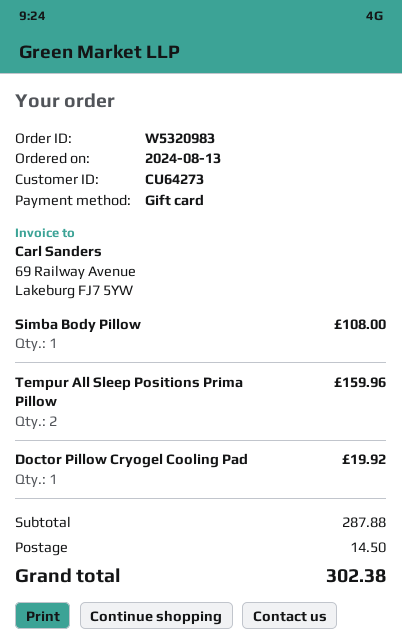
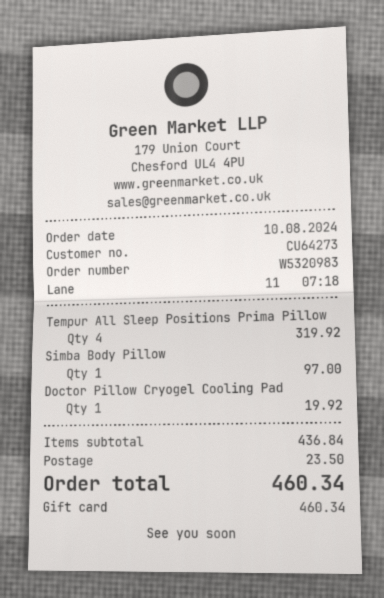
order date: 2024-08-13 -> 2024-08-10
Simba Body Pillow: 1 for 108.00 -> 1 for 97.00
Tempur All Sleep Positions Prima Pillow: 2 for 159.96 -> 4 for 319.92
subtotal: 287.88 -> 436.84
shipping: 14.50 -> 23.50
total: 302.38 -> 460.34

